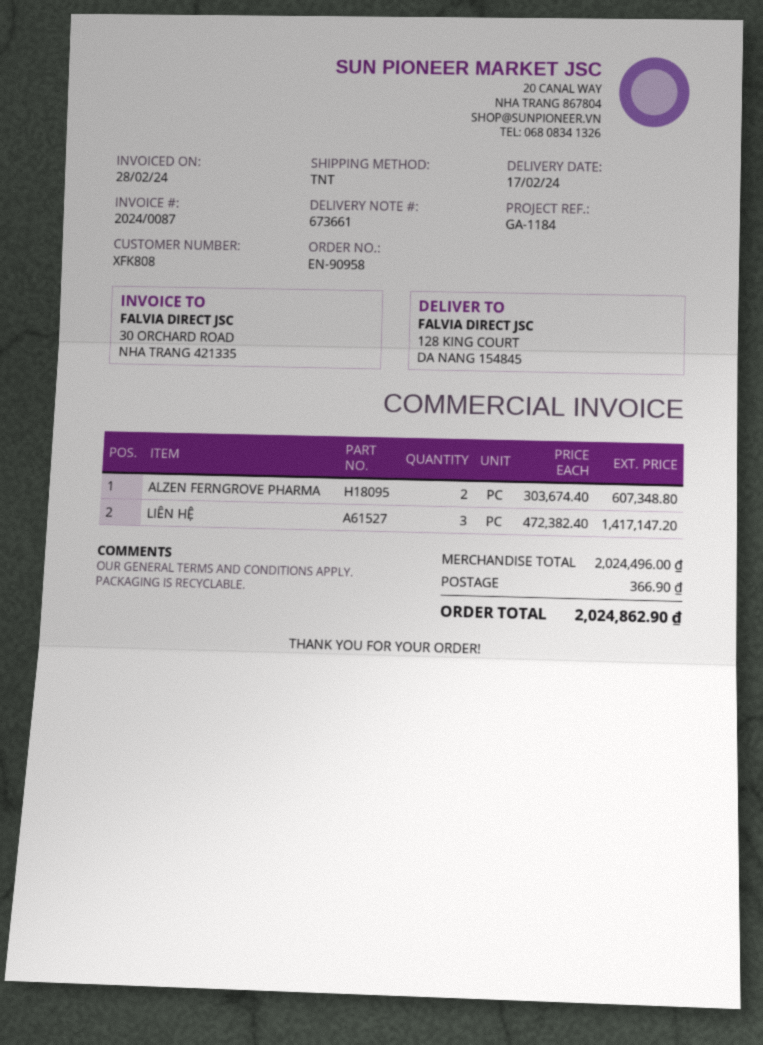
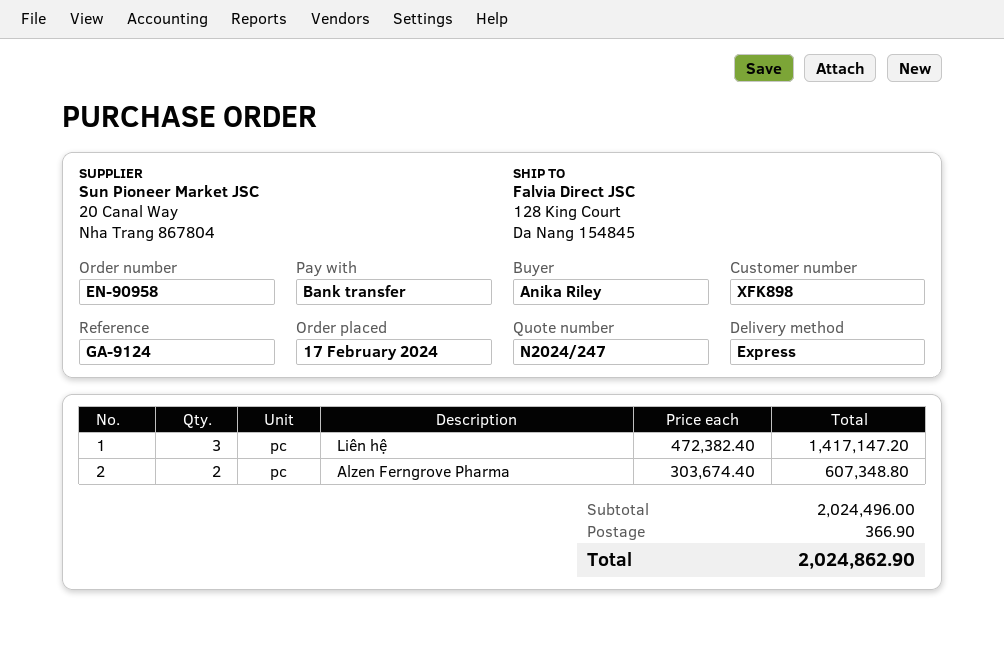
customer number: XFK808 -> XFK898
reference: GA-1184 -> GA-9124
shipping method: TNT -> express

